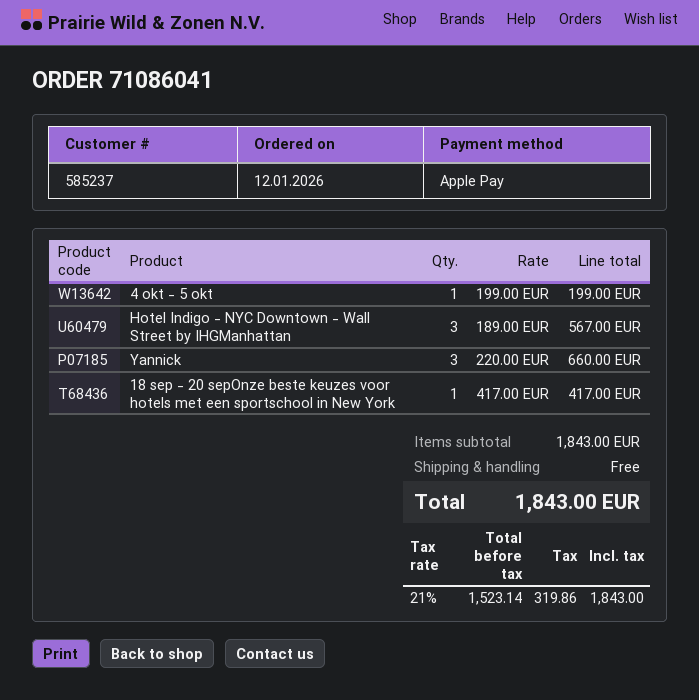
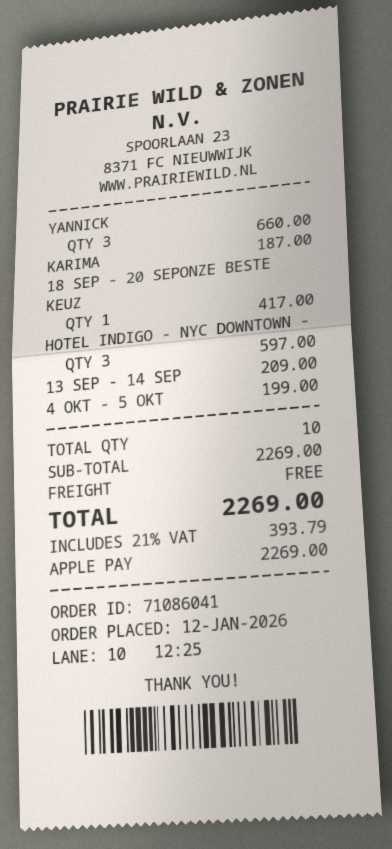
Hotel Indigo - NYC Downtown - Wall Street by IHGManhattan: 3 for 567.00 -> 3 for 597.00
KARIMA: none -> 1 for 187.00
13 SEP - 14 SEP: none -> 1 for 209.00
subtotal: 1843.00 -> 2269.00
tax: 21% = 319.86 -> 21% = 393.79
total: 1843.00 -> 2269.00

